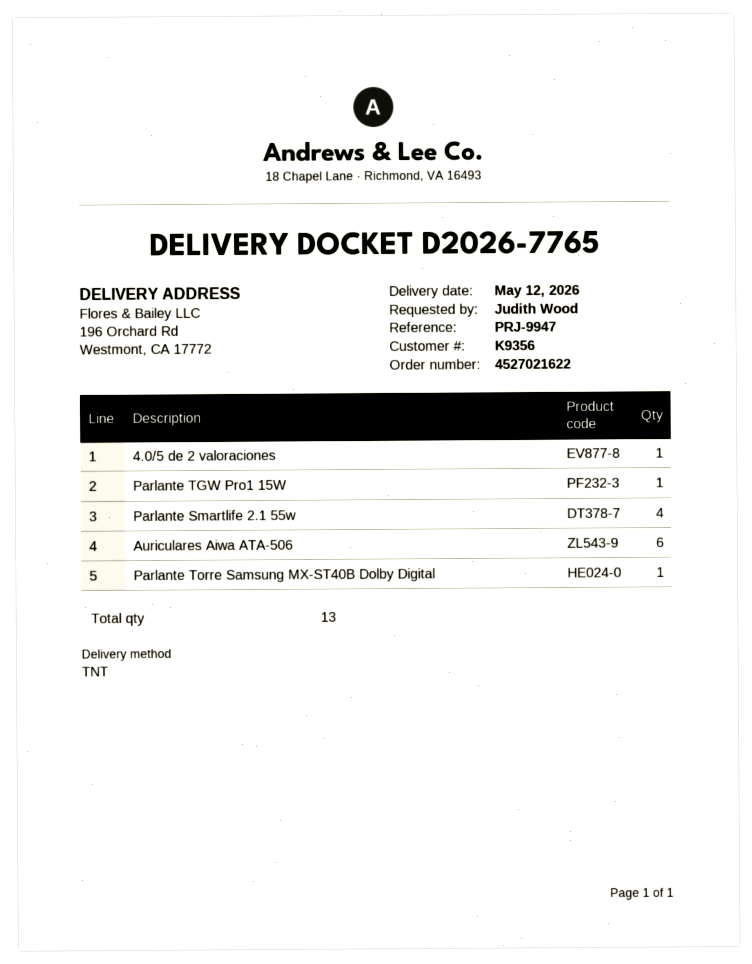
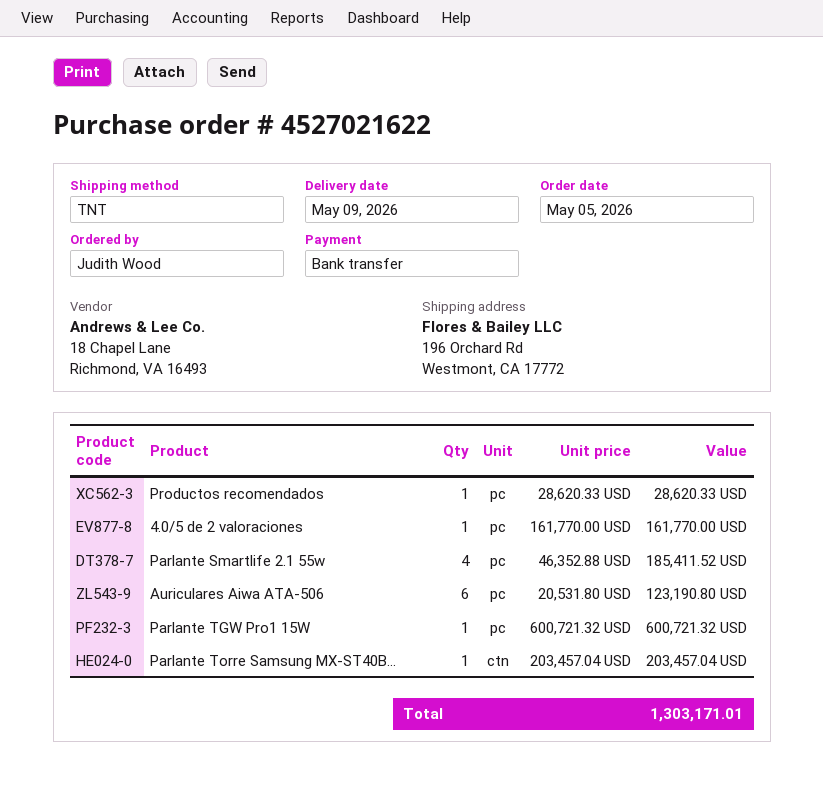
delivery date: 2026-05-12 -> 2026-05-09
Productos recomendados: none -> 1

